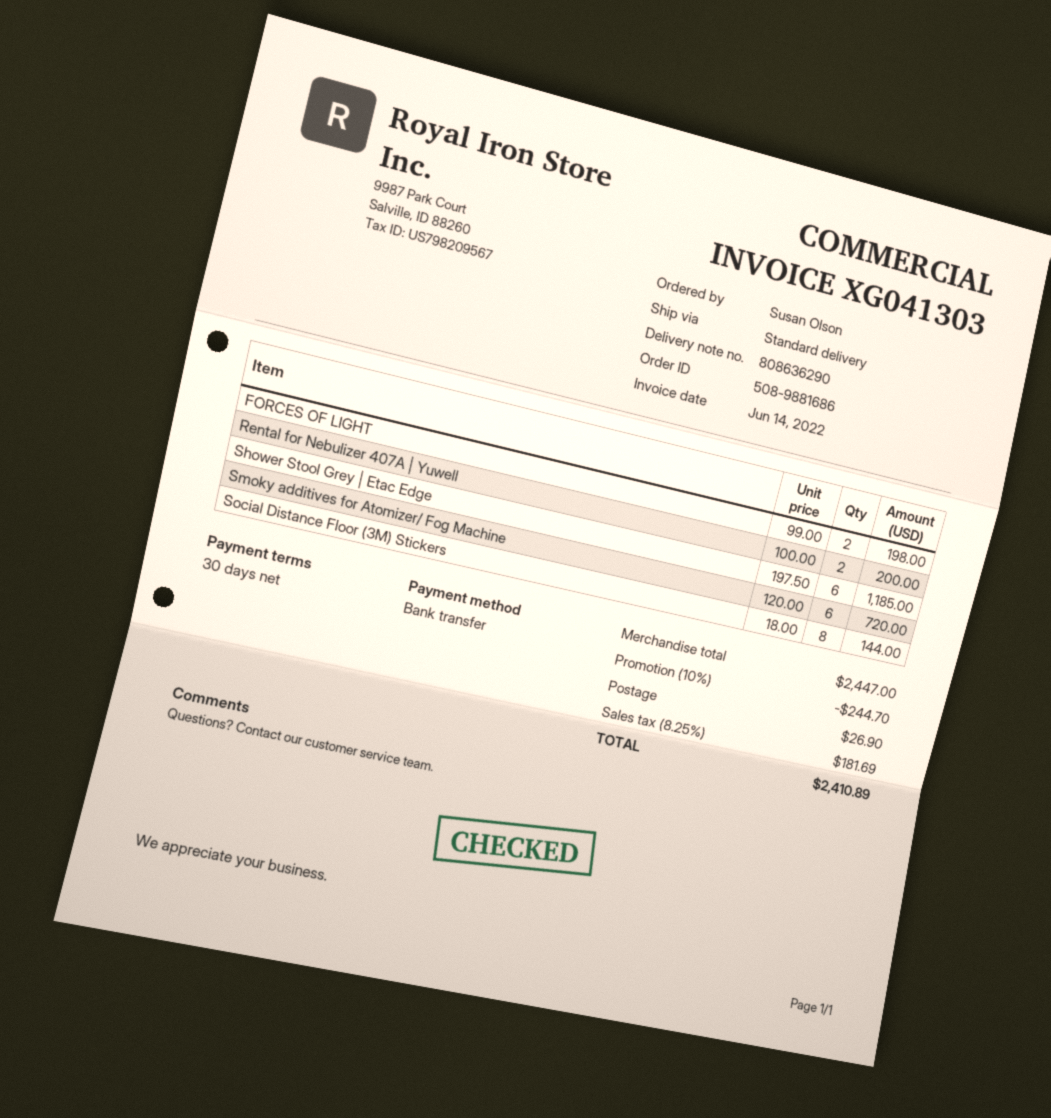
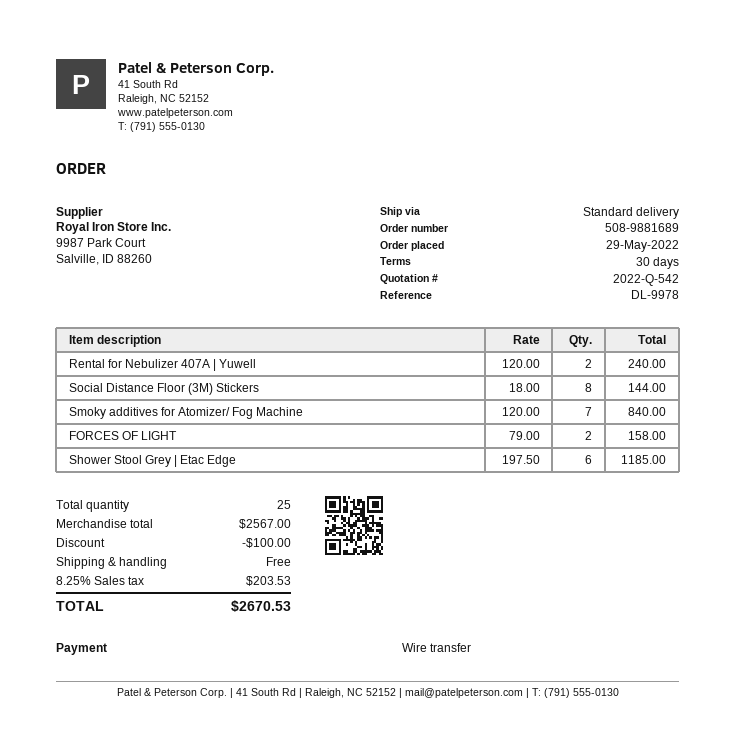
order number: 508-9881686 -> 508-9881689
FORCES OF LIGHT: 2 x 99.00 = 198.00 -> 2 x 79.00 = 158.00
Rental for Nebulizer 407A | Yuwell: 2 x 100.00 = 200.00 -> 2 x 120.00 = 240.00
Smoky additives for Atomizer/ Fog Machine: 6 x 120.00 = 720.00 -> 7 x 120.00 = 840.00
subtotal: 2447.00 -> 2567.00
discount: 244.70 -> 100.00
shipping: 26.90 -> 0.00
tax: 8.25% = 181.69 -> 8.25% = 203.53
total: 2410.89 -> 2670.53

